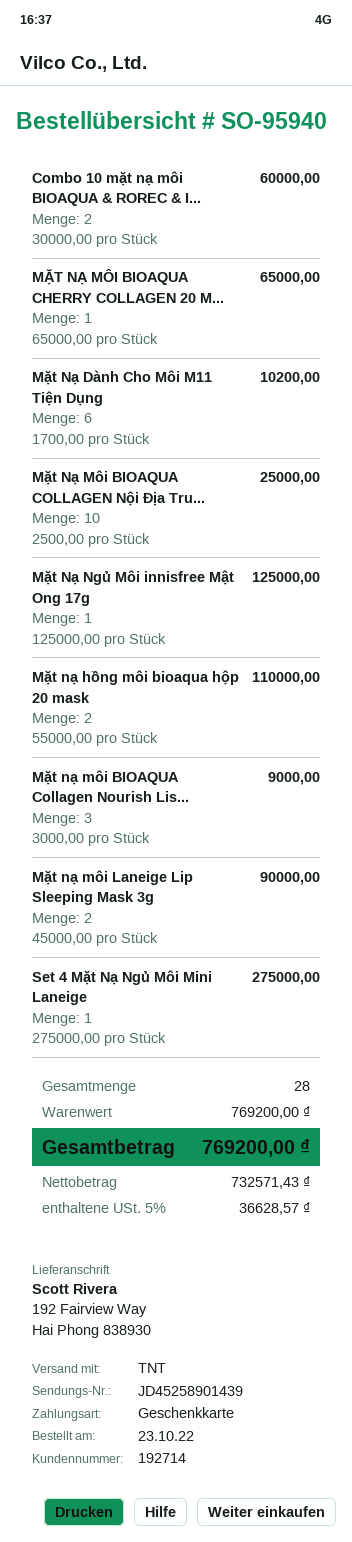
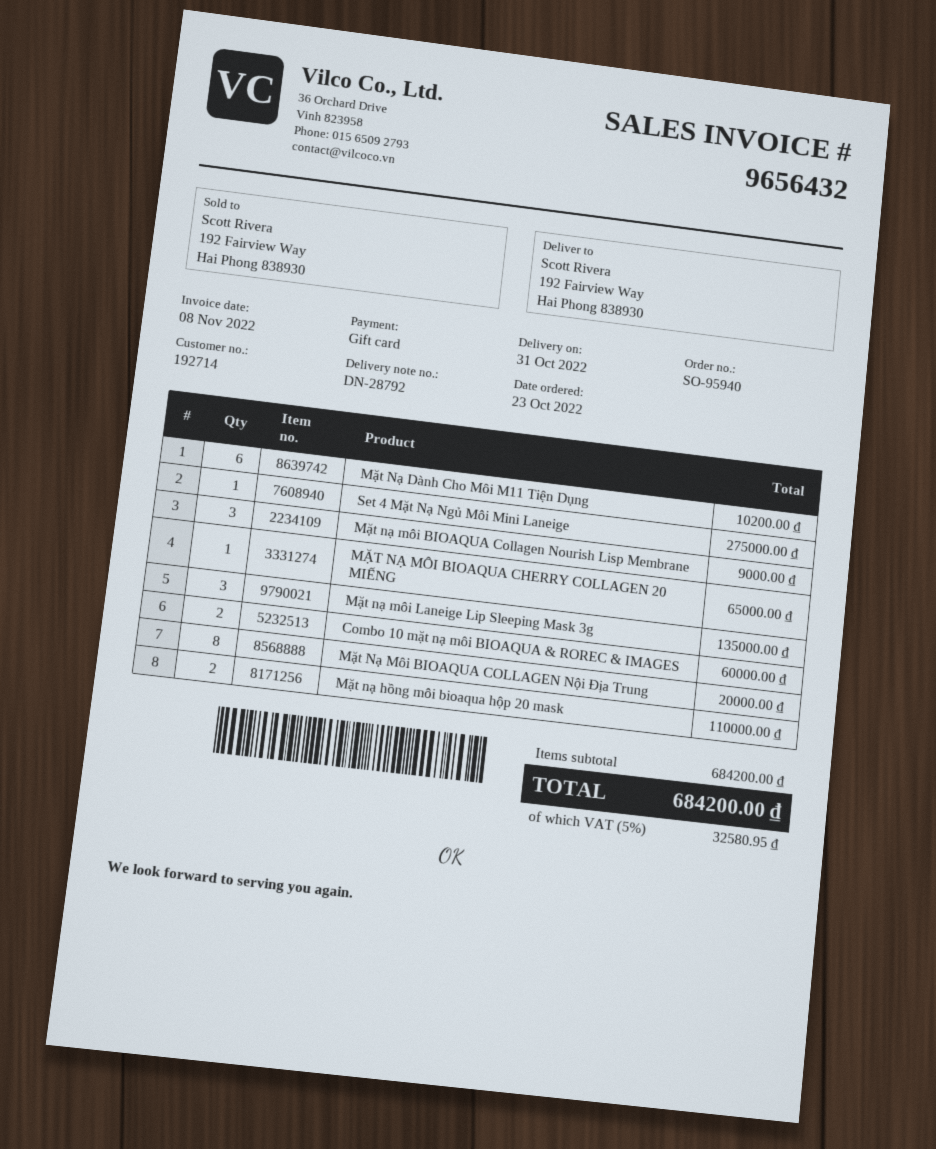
Mặt Nạ Môi BIOAQUA COLLAGEN Nội Địa Tru...: 10 for 25000.00 -> 8 for 20000.00
Mặt Nạ Ngủ Môi innisfree Mật Ong 17g: 1 for 125000.00 -> none
Mặt nạ môi Laneige Lip Sleeping Mask 3g: 2 for 90000.00 -> 3 for 135000.00
subtotal: 769200.00 -> 684200.00
tax: 5% = 36628.57 -> 5% = 32580.95
total: 769200.00 -> 684200.00

